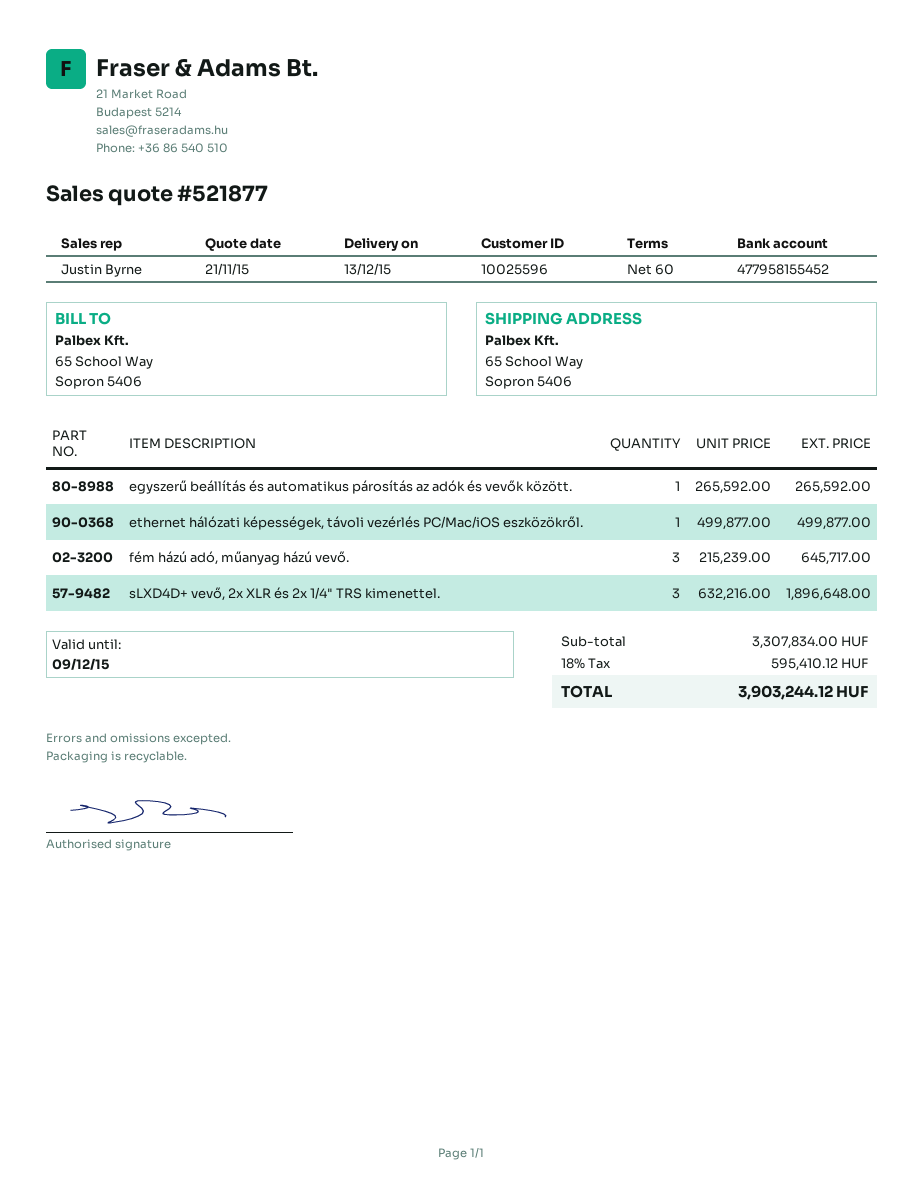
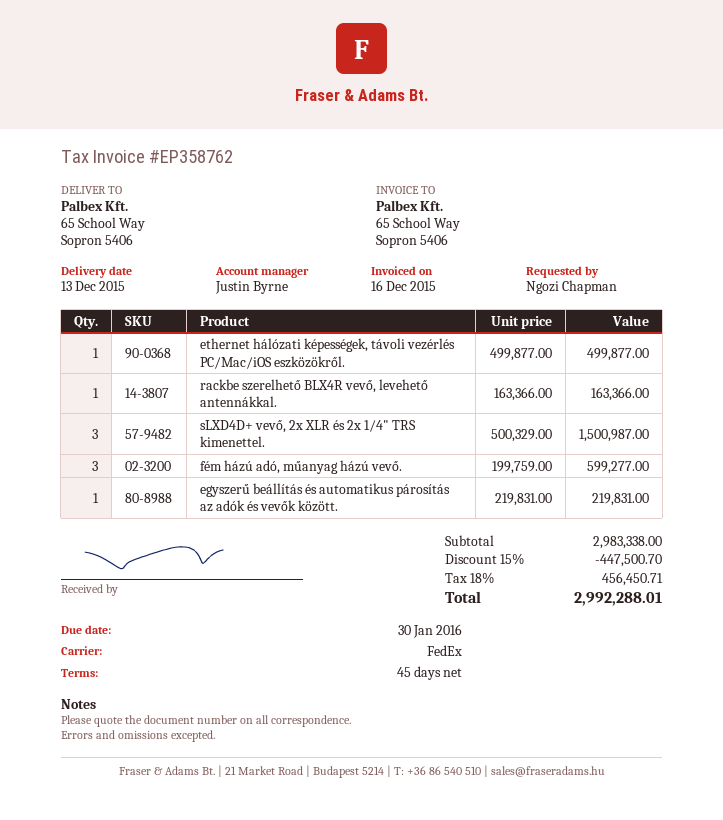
payment terms: 60 days -> 45 days
egyszerű beállítás és automatikus párosítás az adók és vevők között.: 1 x 265592.00 = 265592.00 -> 1 x 219831.00 = 219831.00
fém házú adó, műanyag házú vevő.: 3 x 215239.00 = 645717.00 -> 3 x 199759.00 = 599277.00
sLXD4D+ vevő, 2x XLR és 2x 1/4" TRS kimenettel.: 3 x 632216.00 = 1896648.00 -> 3 x 500329.00 = 1500987.00
rackbe szerelhető BLX4R vevő, levehető antennákkal.: none -> 1 x 163366.00 = 163366.00
subtotal: 3307834.00 -> 2983338.00
discount: none -> 15% = 447500.70
tax: 18% = 595410.12 -> 18% = 456450.71
total: 3903244.12 -> 2992288.01

